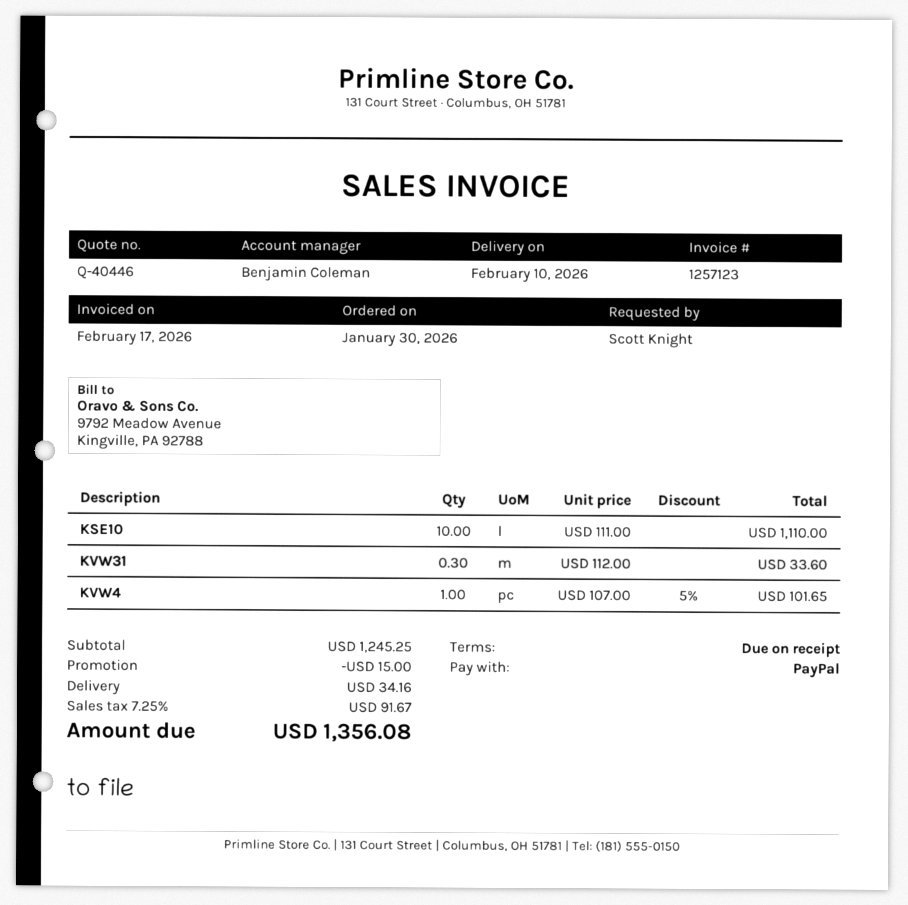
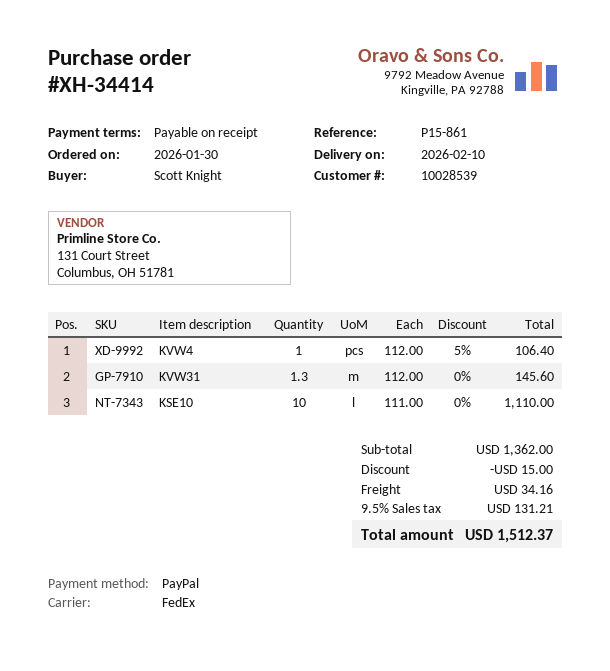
KVW31: 0.3 x 112.00 = 33.60 -> 1.3 x 112.00 = 145.60
KVW4: 1 x 107.00 - 5% = 101.65 -> 1 x 112.00 - 5% = 106.40
subtotal: 1245.25 -> 1362.00
tax: 7.25% = 91.67 -> 9.5% = 131.21
total: 1356.08 -> 1512.37

